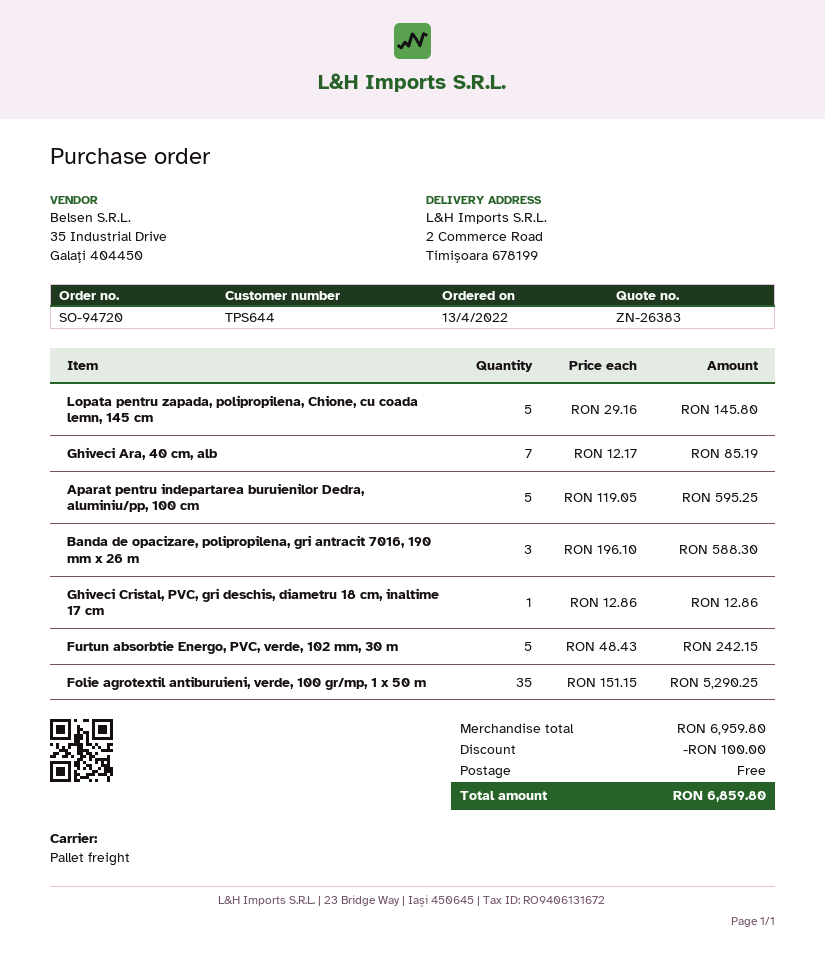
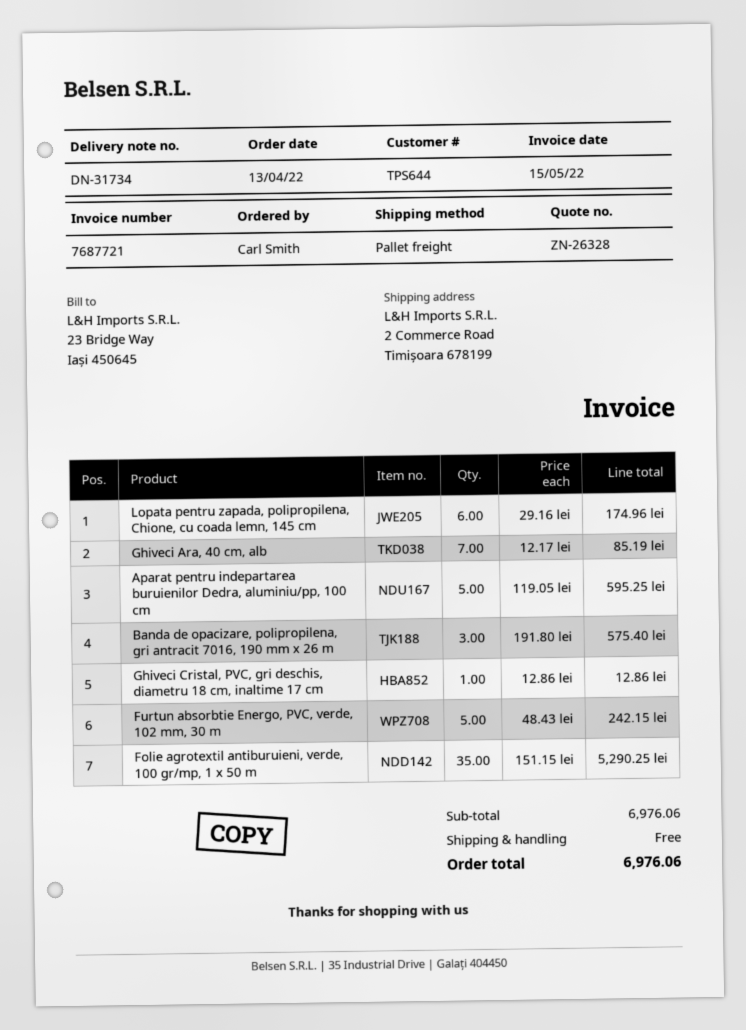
quote number: ZN-26383 -> ZN-26328
Lopata pentru zapada, polipropilena, Chione, cu coada lemn, 145 cm: 5 x 29.16 = 145.80 -> 6 x 29.16 = 174.96
Banda de opacizare, polipropilena, gri antracit 7016, 190 mm x 26 m: 3 x 196.10 = 588.30 -> 3 x 191.80 = 575.40
subtotal: 6959.80 -> 6976.06
discount: 100.00 -> none
total: 6859.80 -> 6976.06

